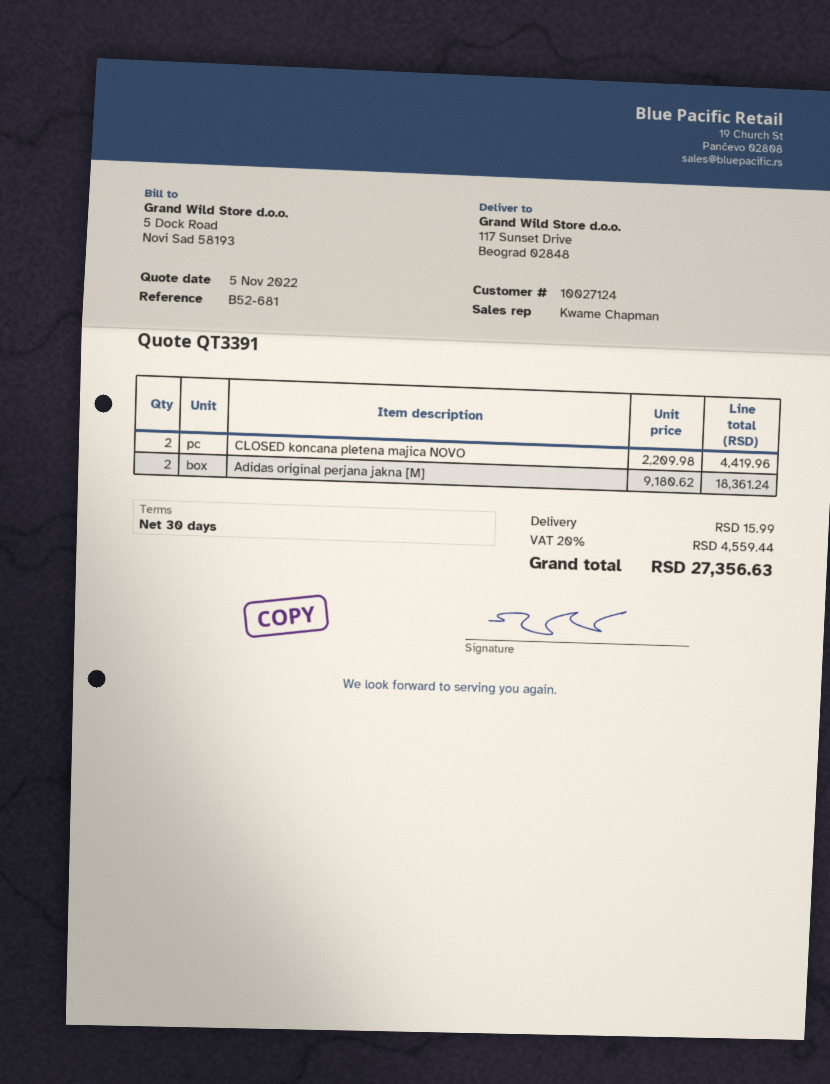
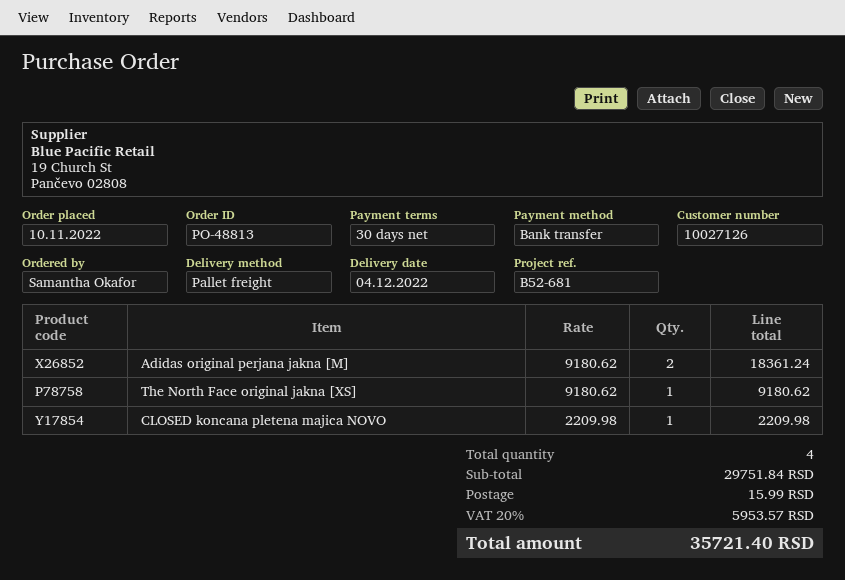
customer number: 10027124 -> 10027126
CLOSED koncana pletena majica NOVO: 2 x 2209.98 = 4419.96 -> 1 x 2209.98 = 2209.98
The North Face original jakna [XS]: none -> 1 x 9180.62 = 9180.62
tax: 20% = 4559.44 -> 20% = 5953.57
total: 27356.63 -> 35721.40

